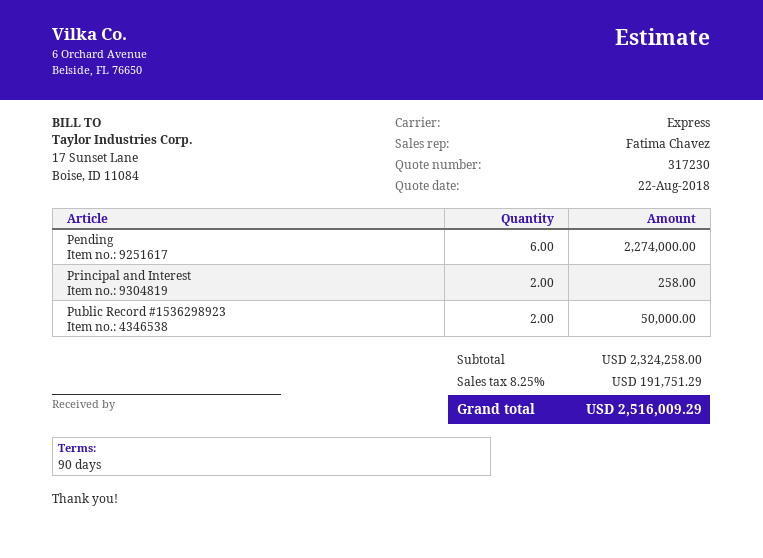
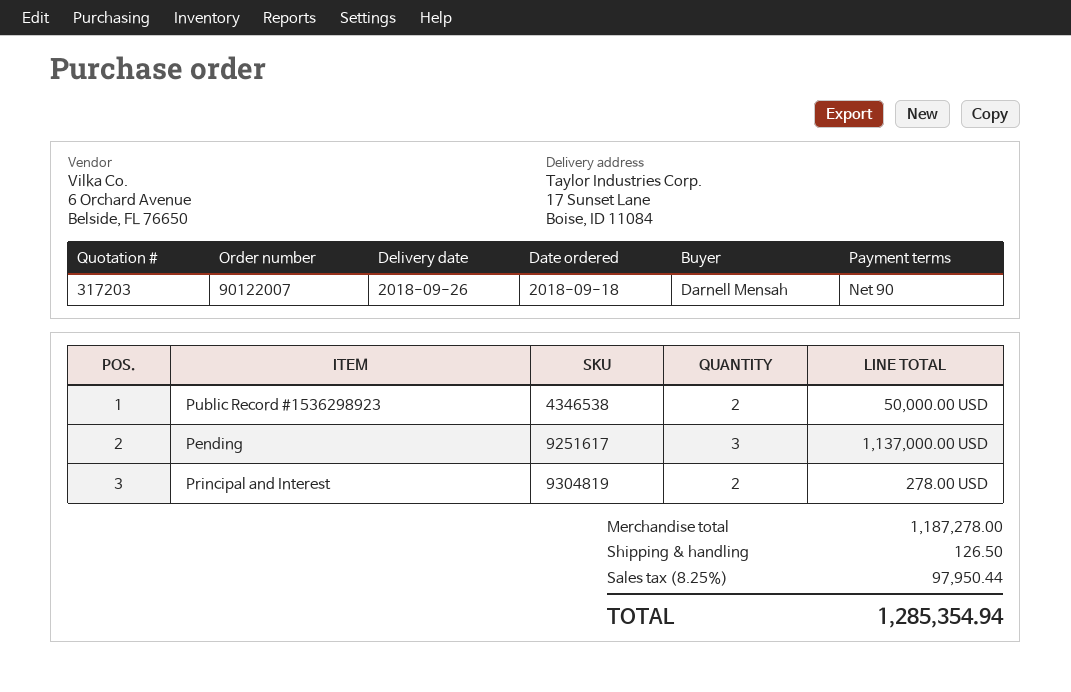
quote number: 317230 -> 317203
Pending: 6 for 2274000.00 -> 3 for 1137000.00
Principal and Interest: 2 for 258.00 -> 2 for 278.00
subtotal: 2324258.00 -> 1187278.00
shipping: none -> 126.50
tax: 8.25% = 191751.29 -> 8.25% = 97950.44
total: 2516009.29 -> 1285354.94

